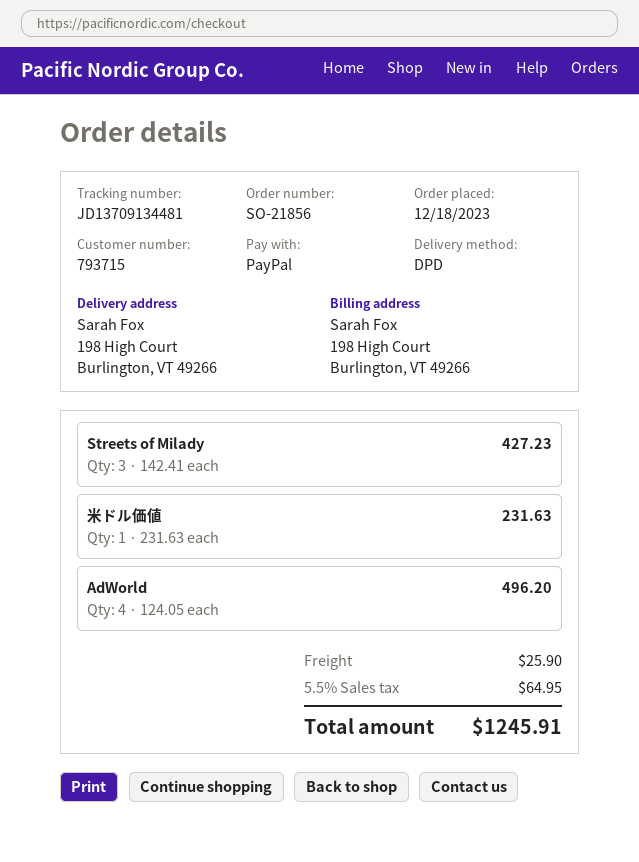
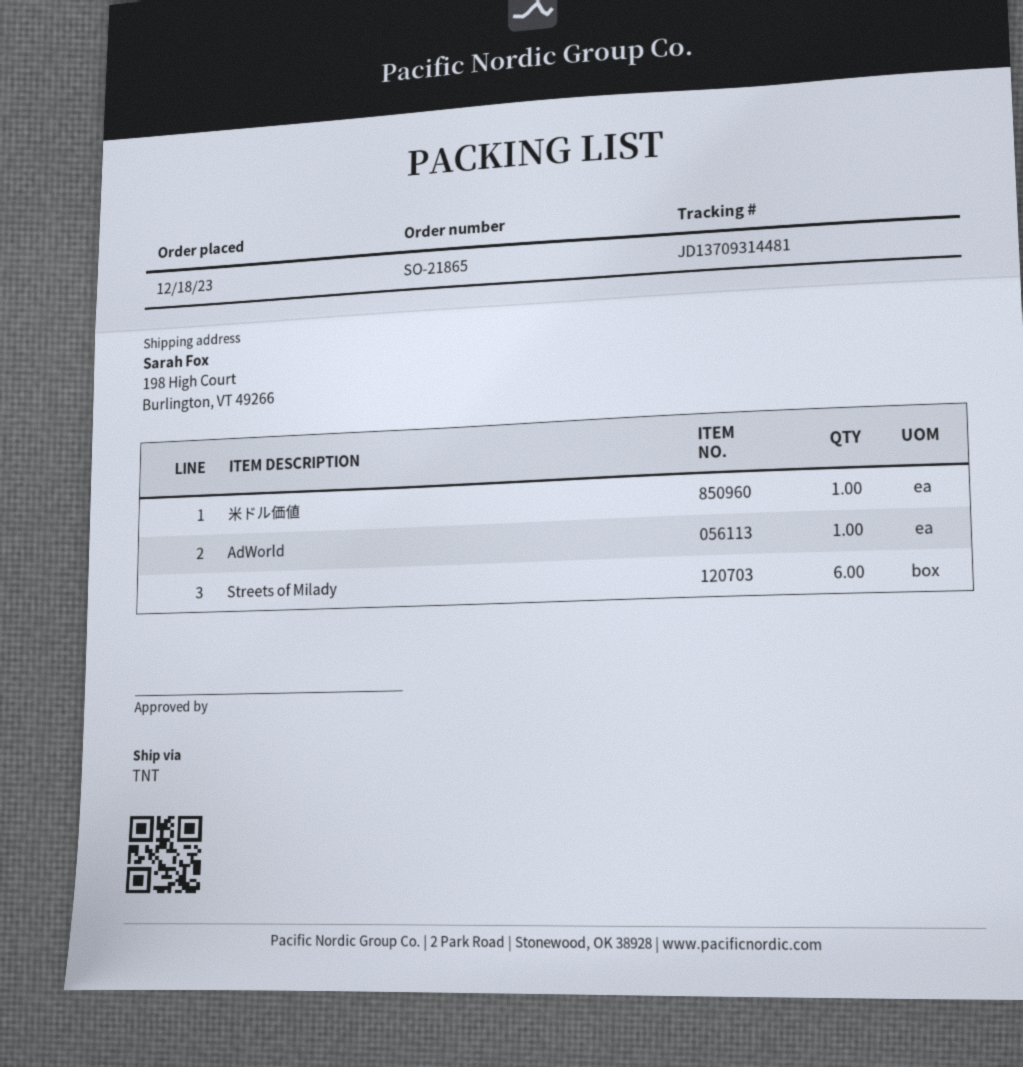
order number: SO-21856 -> SO-21865
shipping method: DPD -> TNT
tracking number: JD13709134481 -> JD13709314481
Streets of Milady: 3 -> 6
AdWorld: 4 -> 1

